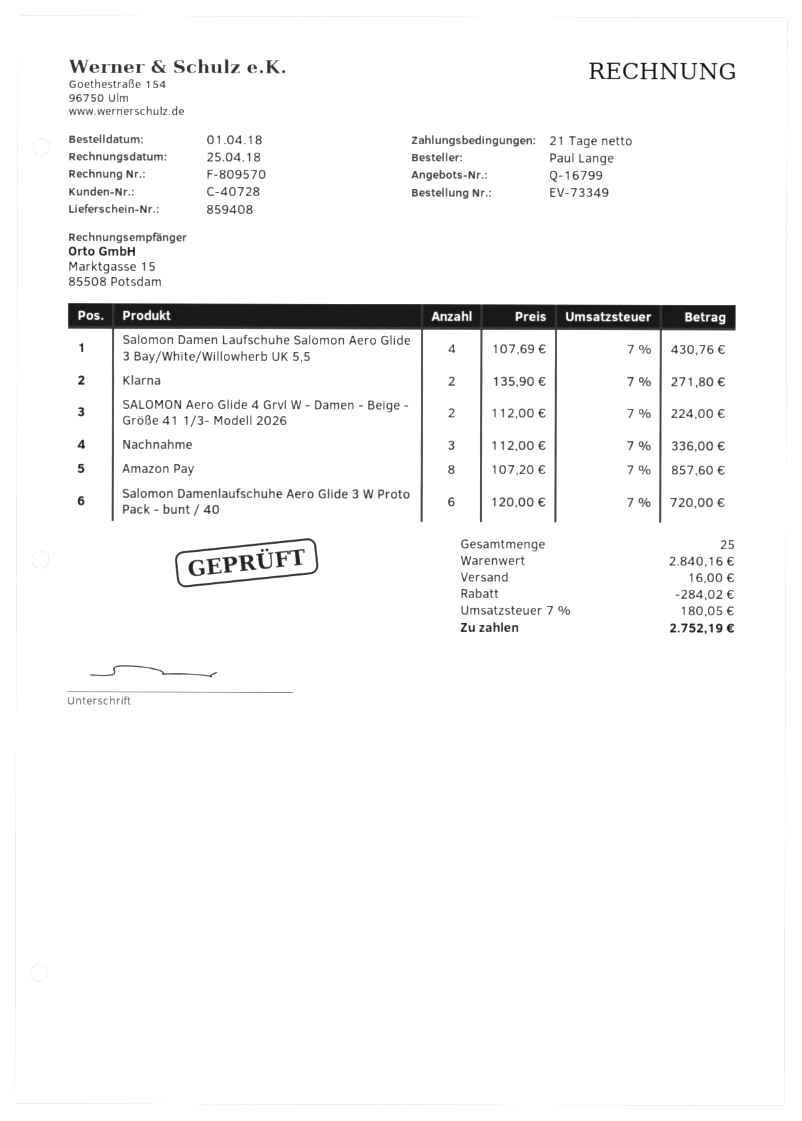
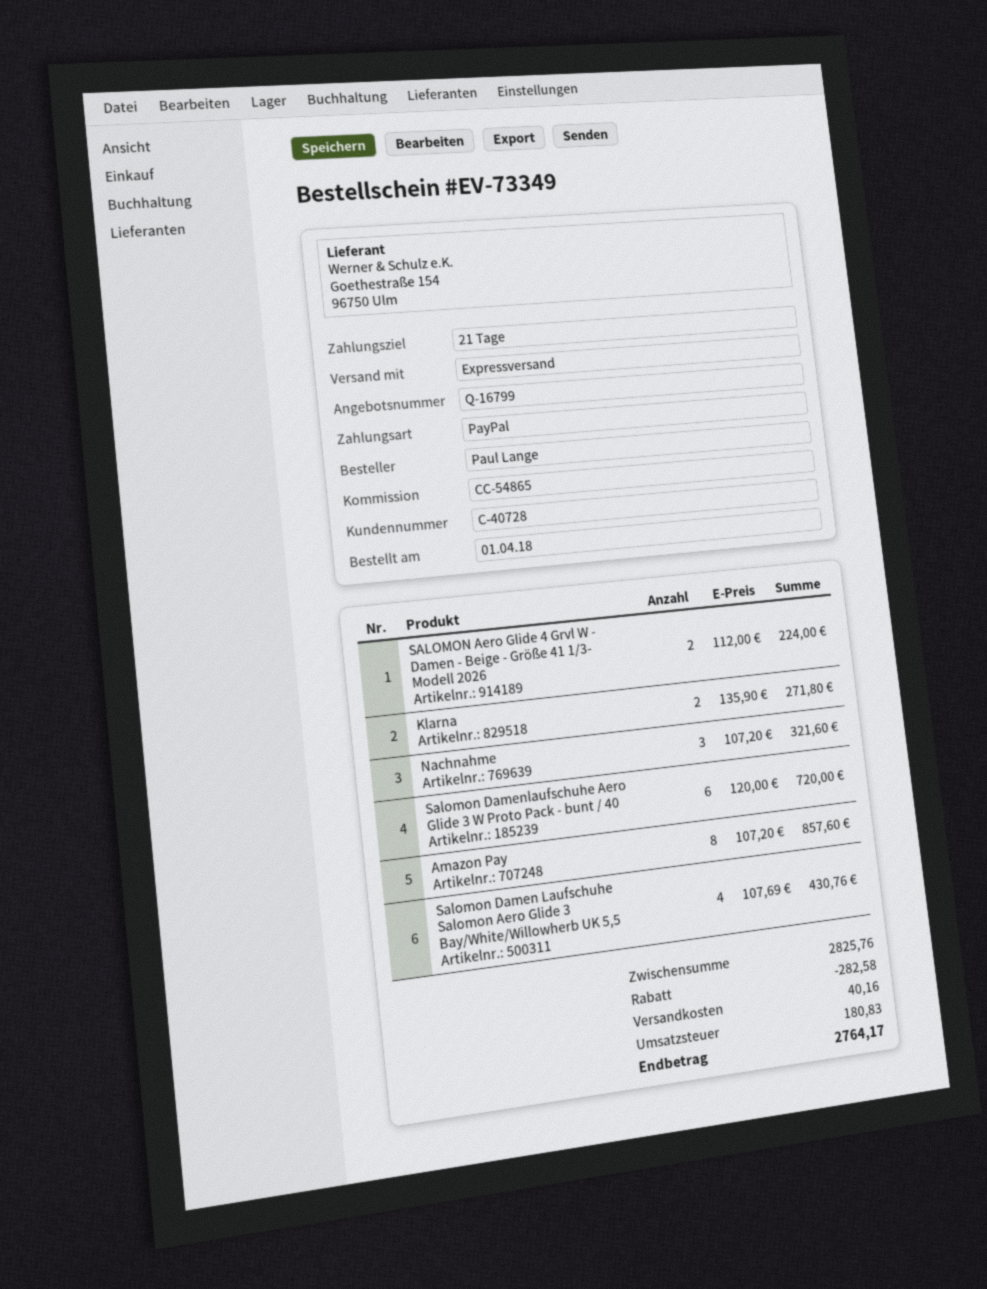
Nachnahme: 3 x 112.00 = 336.00 -> 3 x 107.20 = 321.60
subtotal: 2840.16 -> 2825.76
discount: 284.02 -> 282.58
shipping: 16.00 -> 40.16
tax: 180.05 -> 180.83
total: 2752.19 -> 2764.17

